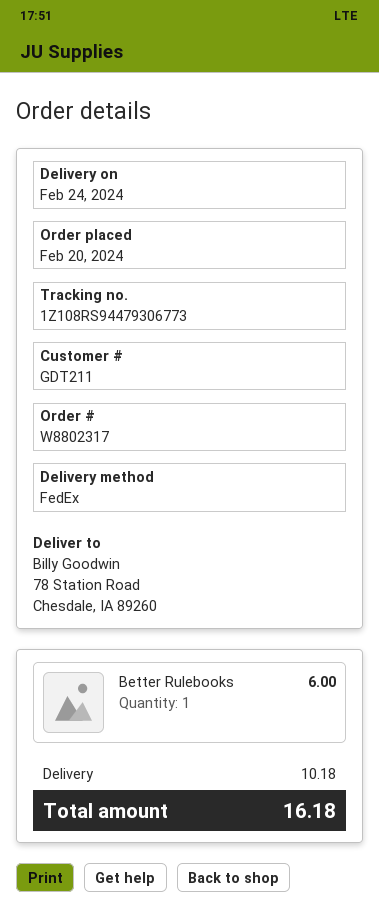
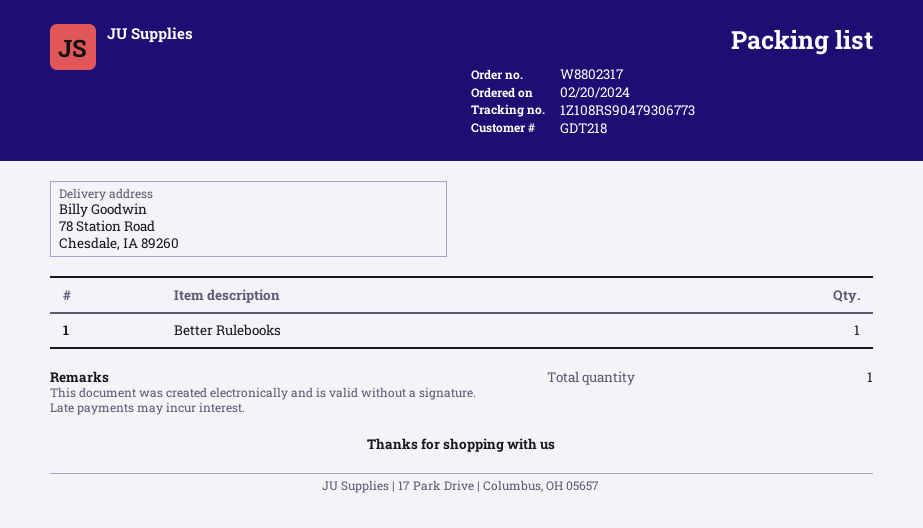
customer number: GDT211 -> GDT218
tracking number: 1Z108RS94479306773 -> 1Z108RS90479306773

